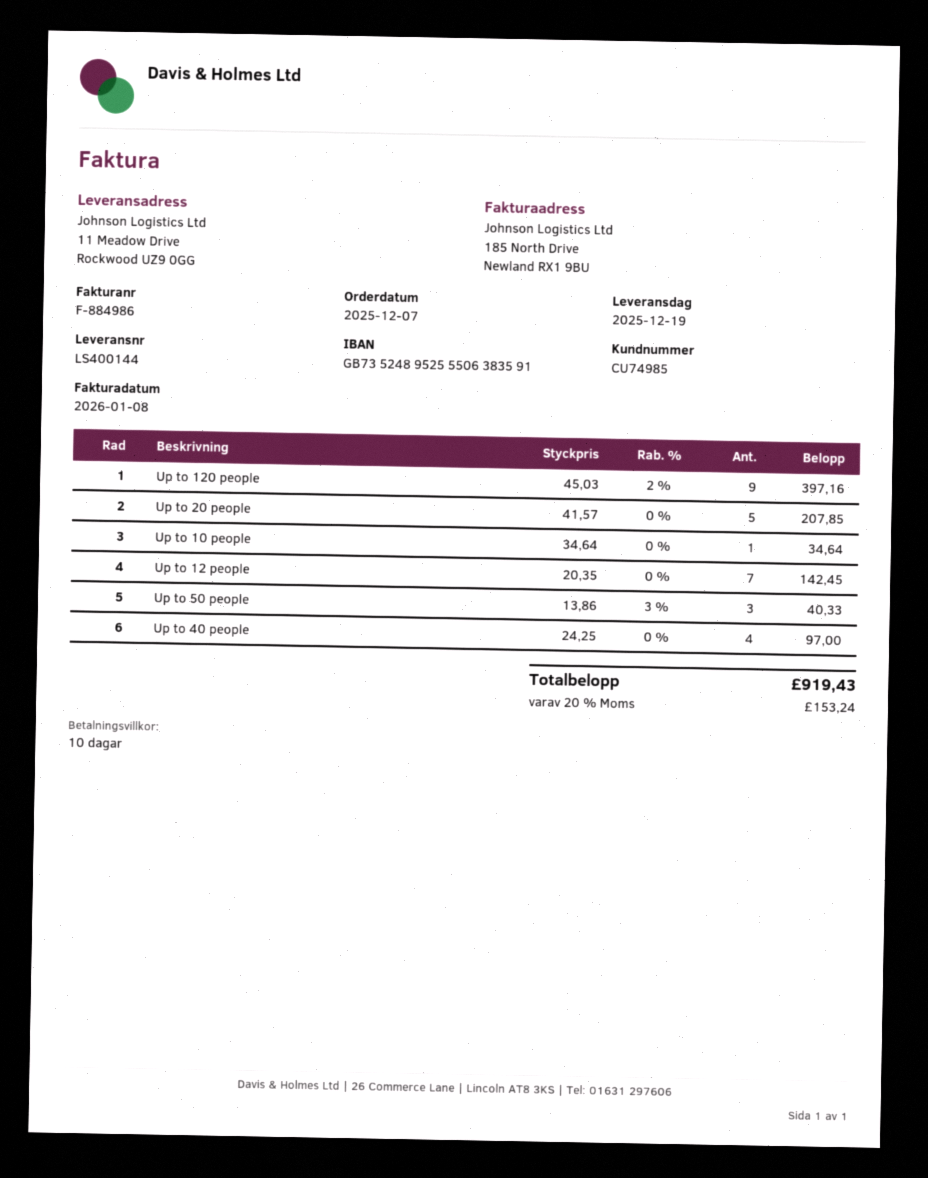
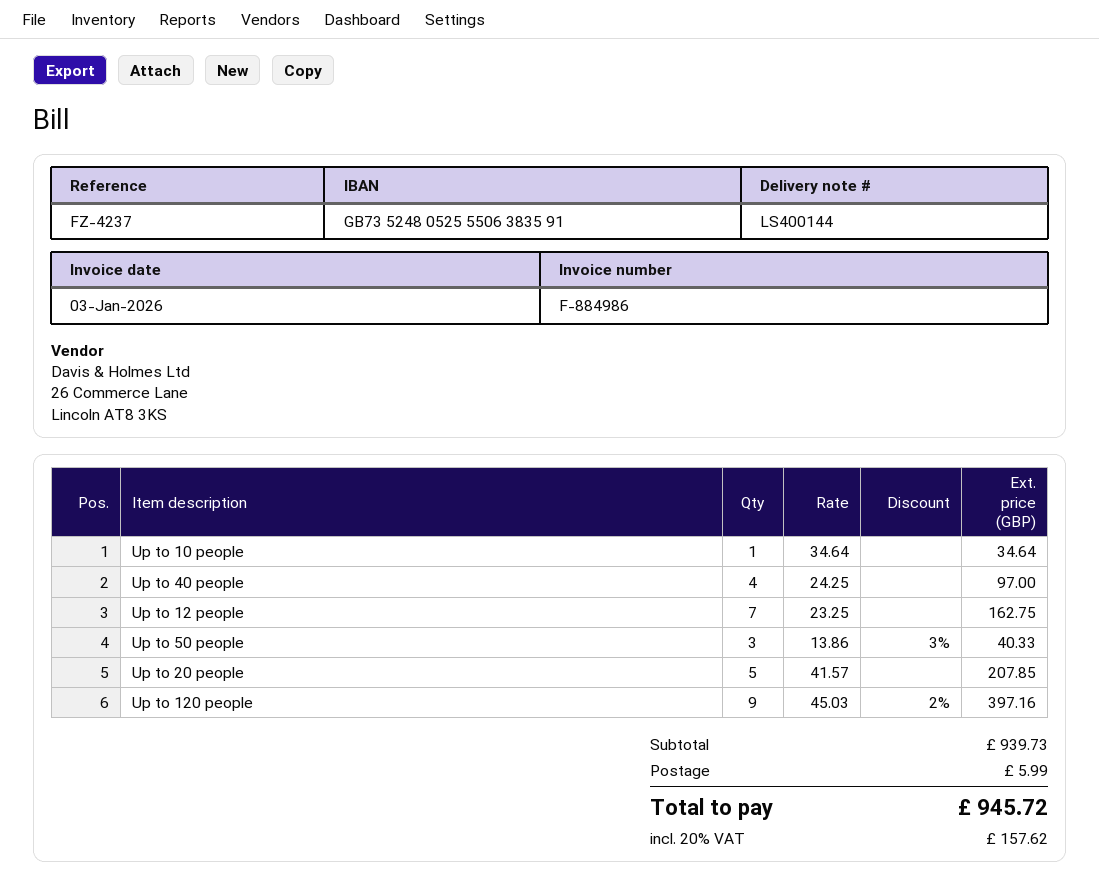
invoice date: 2026-01-08 -> 2026-01-03
bank account: GB73524895255506383591 -> GB73524805255506383591
Up to 12 people: 7 x 20.35 = 142.45 -> 7 x 23.25 = 162.75
shipping: none -> 5.99
tax: 20% = 153.24 -> 20% = 157.62
total: 919.43 -> 945.72

